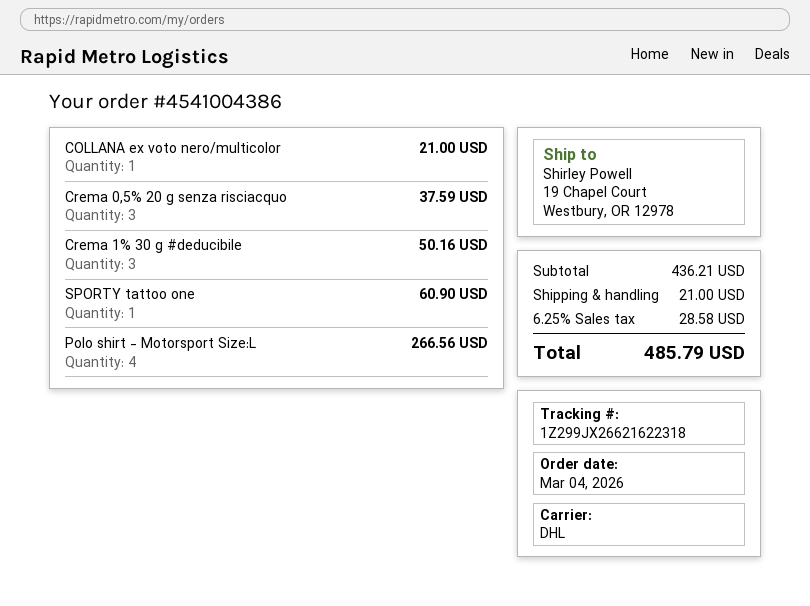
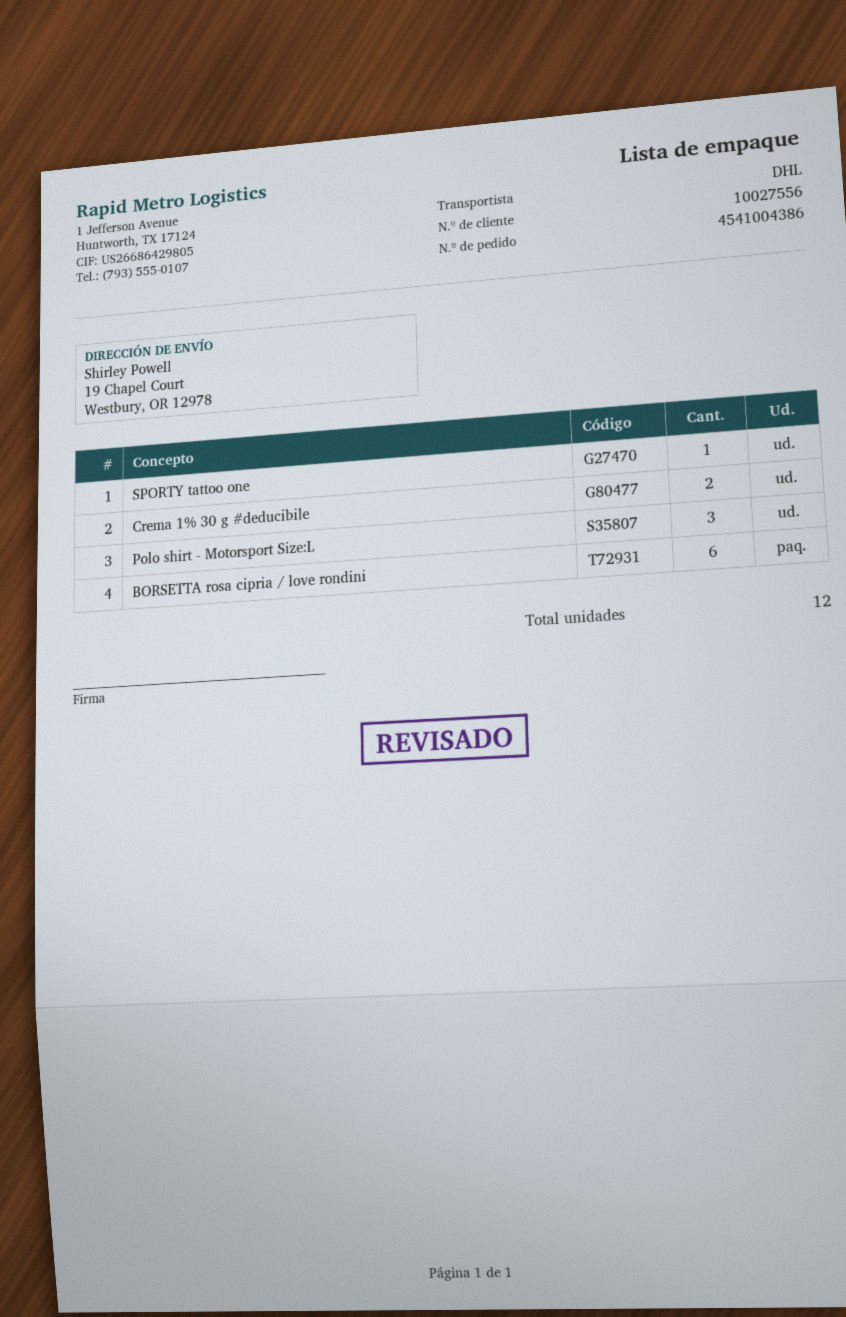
COLLANA ex voto nero/multicolor: 1 -> none
Crema 0,5% 20 g senza risciacquo: 3 -> none
Crema 1% 30 g #deducibile: 3 -> 2
Polo shirt - Motorsport Size:L: 4 -> 3
BORSETTA rosa cipria / love rondini: none -> 6

